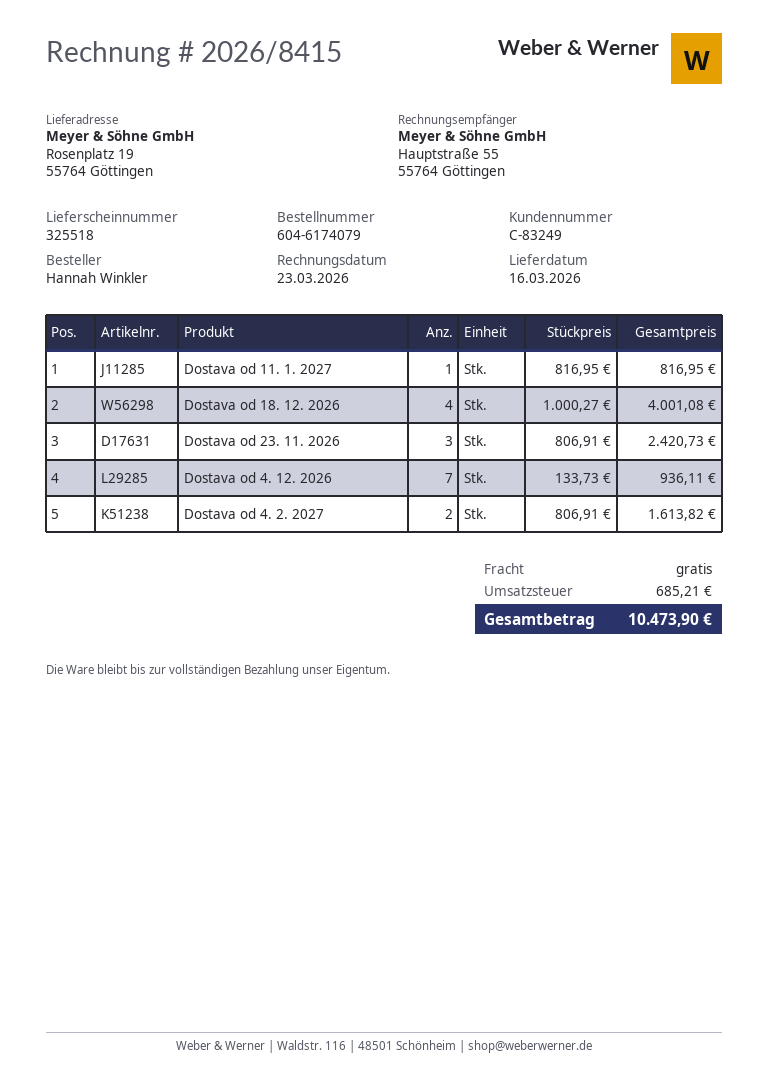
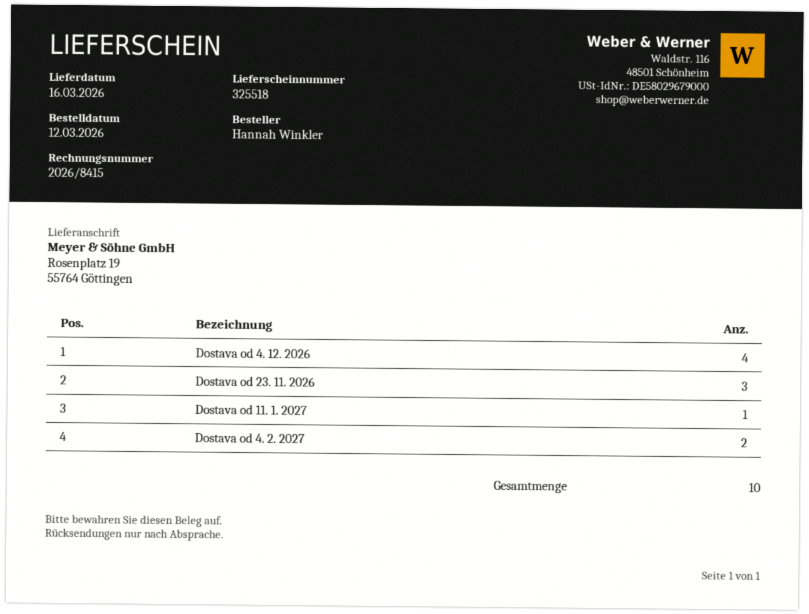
Dostava od 18. 12. 2026: 4 -> none
Dostava od 4. 12. 2026: 7 -> 4

